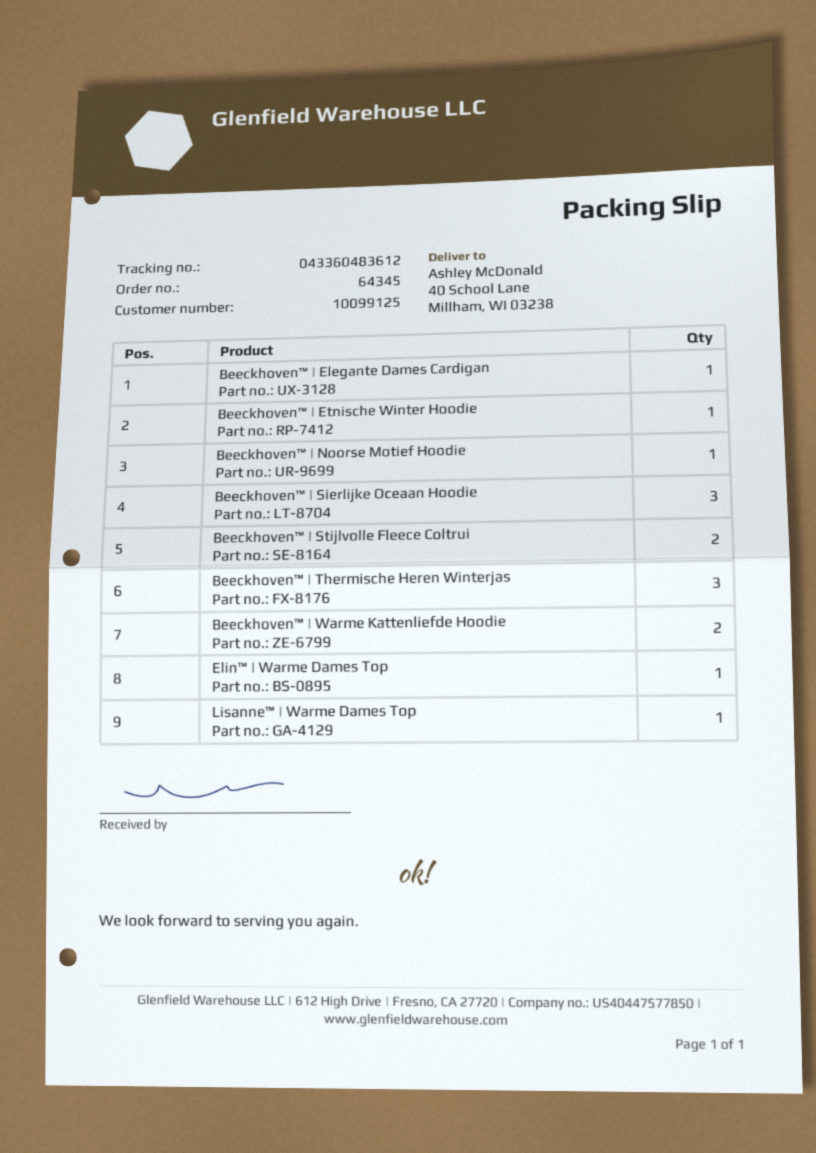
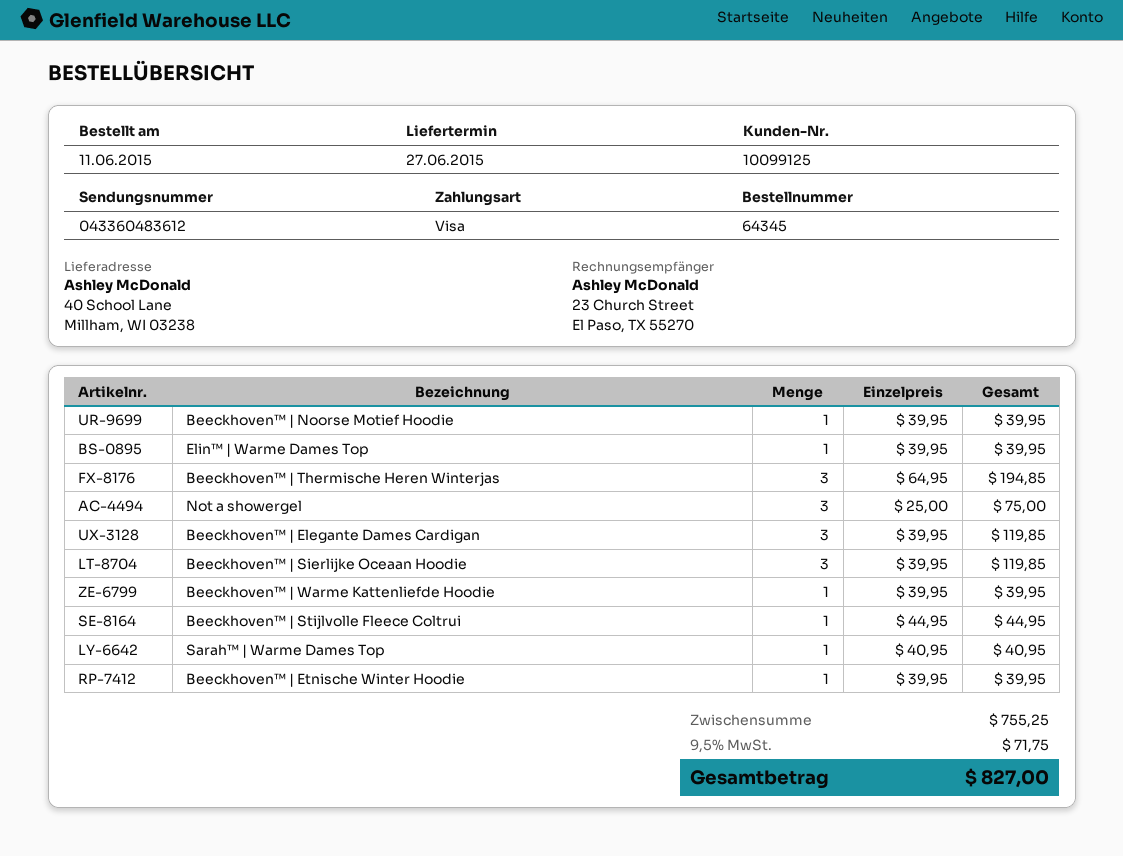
Beeckhoven™ | Elegante Dames Cardigan: 1 -> 3
Beeckhoven™ | Stijlvolle Fleece Coltrui: 2 -> 1
Beeckhoven™ | Warme Kattenliefde Hoodie: 2 -> 1
Lisanne™ | Warme Dames Top: 1 -> none
Not a showergel: none -> 3
Sarah™ | Warme Dames Top: none -> 1

